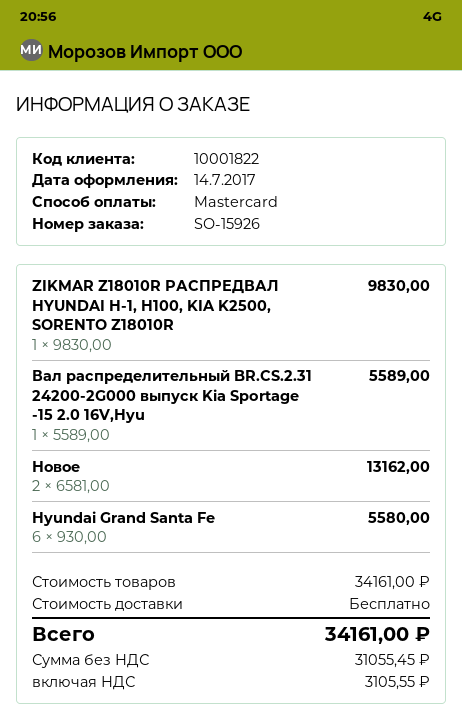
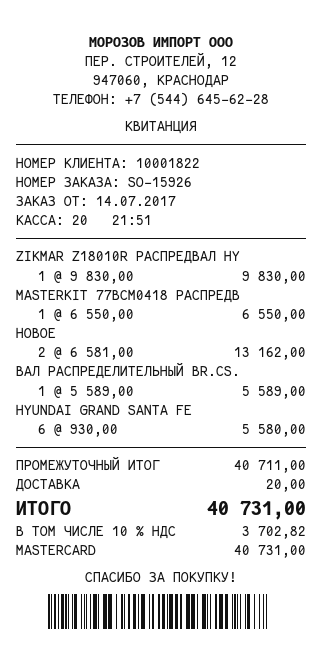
MASTERKIT 77BCM0418 РАСПРЕДВ: none -> 1 x 6550.00 = 6550.00
subtotal: 34161.00 -> 40711.00
shipping: 0.00 -> 20.00
tax: 3105.55 -> 3702.82
total: 34161.00 -> 40731.00

